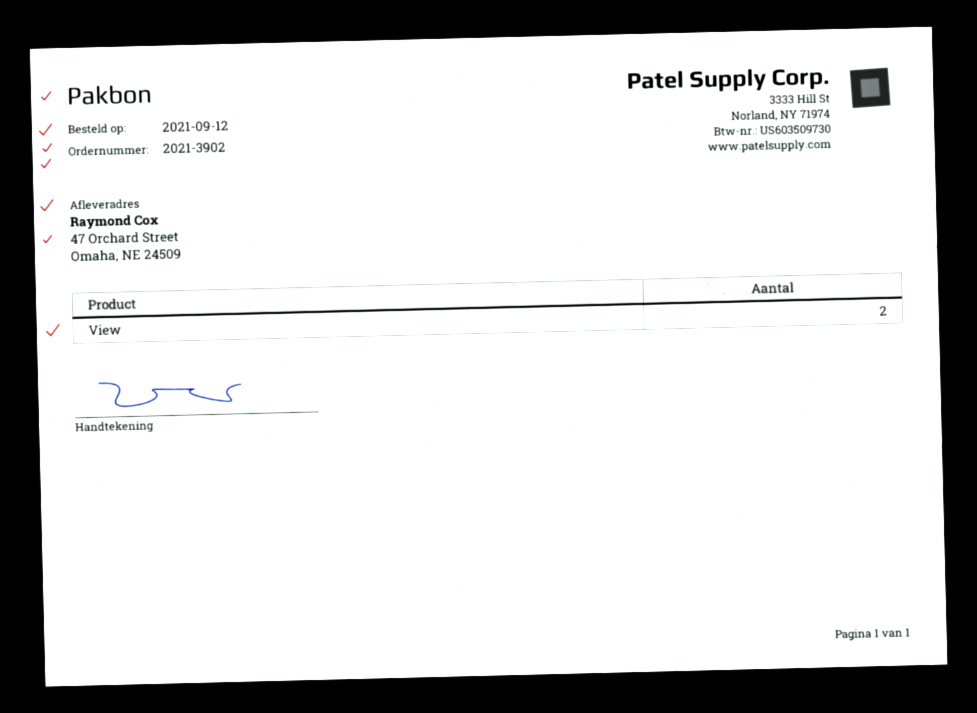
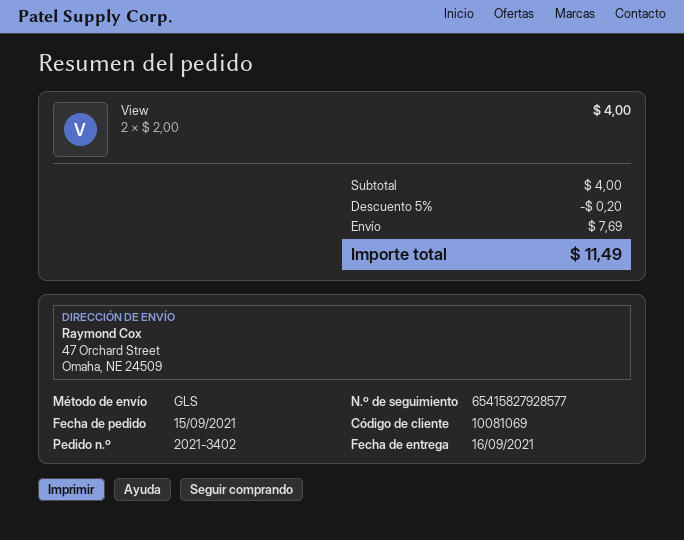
order number: 2021-3902 -> 2021-3402
order date: 2021-09-12 -> 2021-09-15

